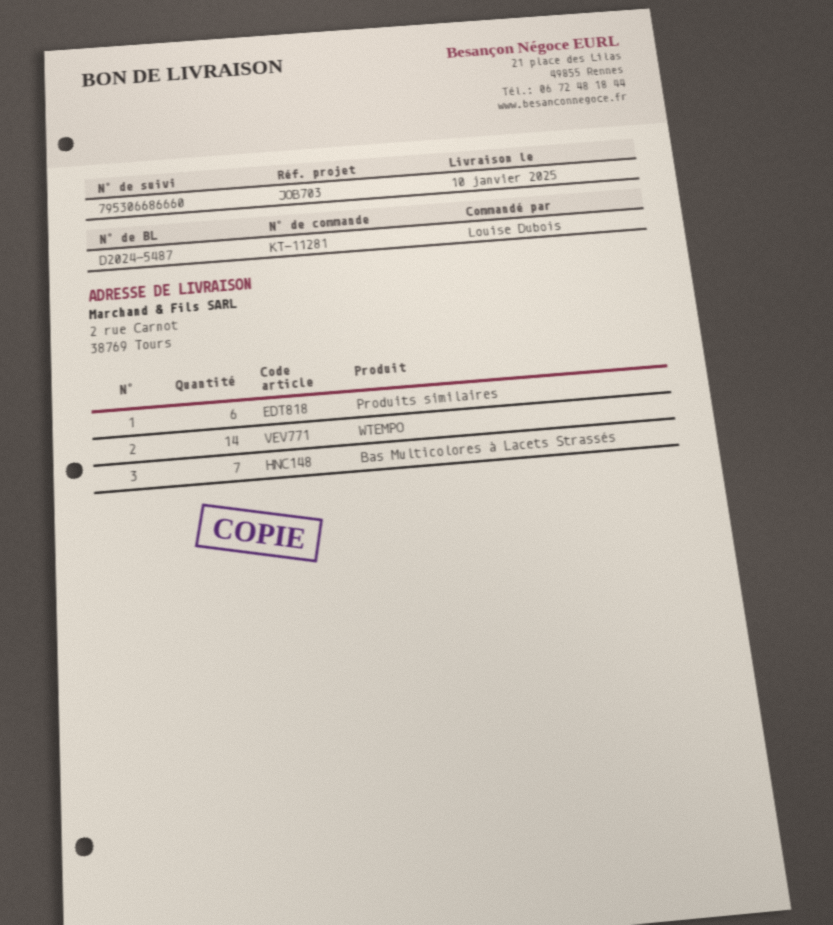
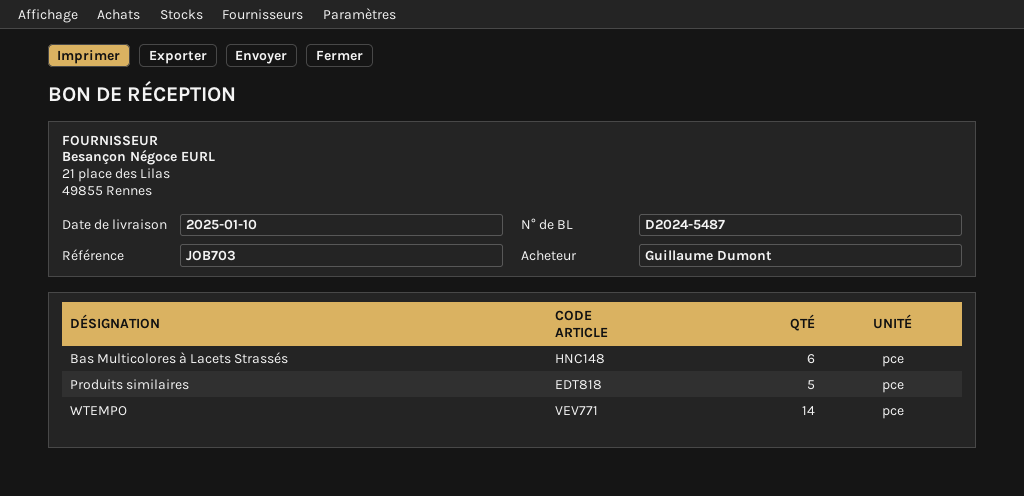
ordered by: Louise Dubois -> Guillaume Dumont
Produits similaires: 6 -> 5
Bas Multicolores à Lacets Strassés: 7 -> 6

